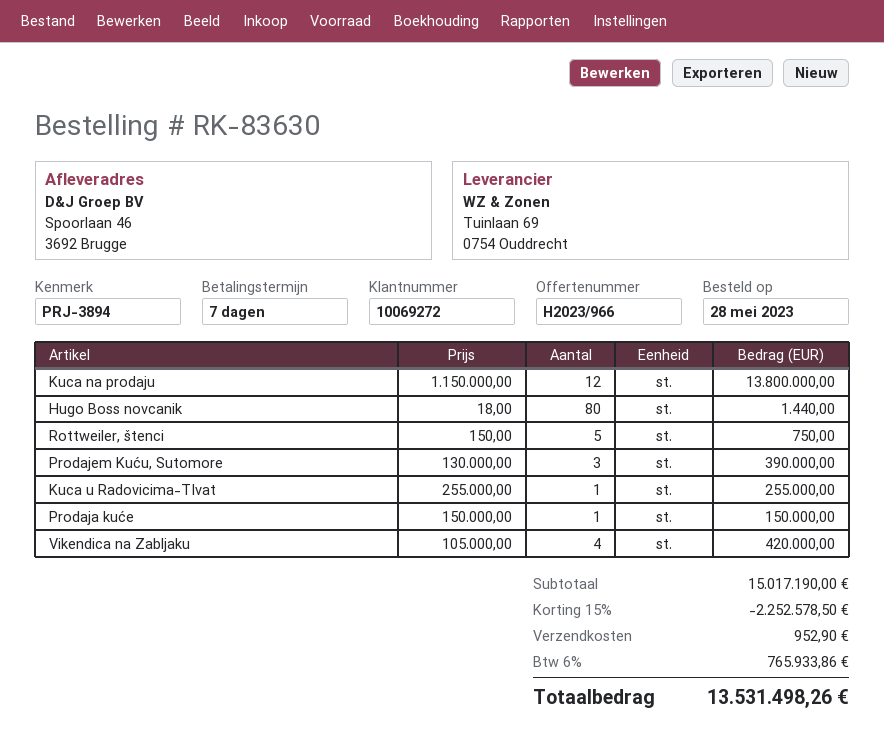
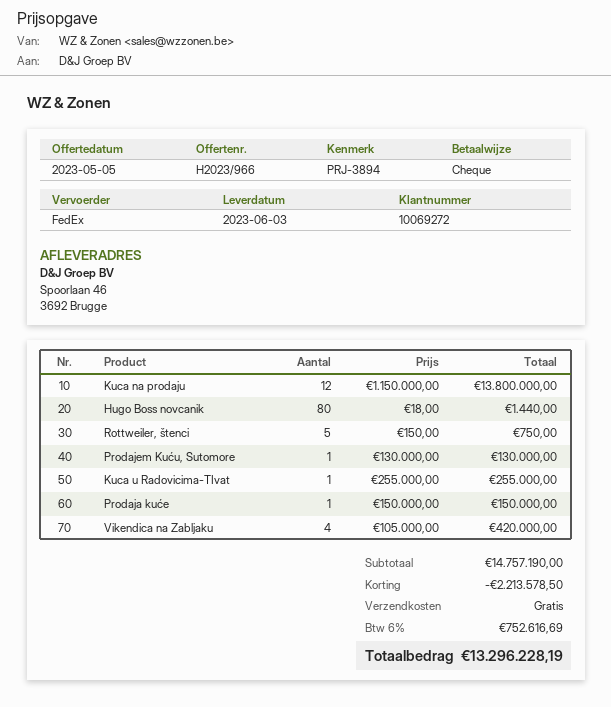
Prodajem Kuću, Sutomore: 3 x 130000.00 = 390000.00 -> 1 x 130000.00 = 130000.00
subtotal: 15017190.00 -> 14757190.00
discount: 2252578.50 -> 2213578.50
shipping: 952.90 -> 0.00
tax: 6% = 765933.86 -> 6% = 752616.69
total: 13531498.26 -> 13296228.19

